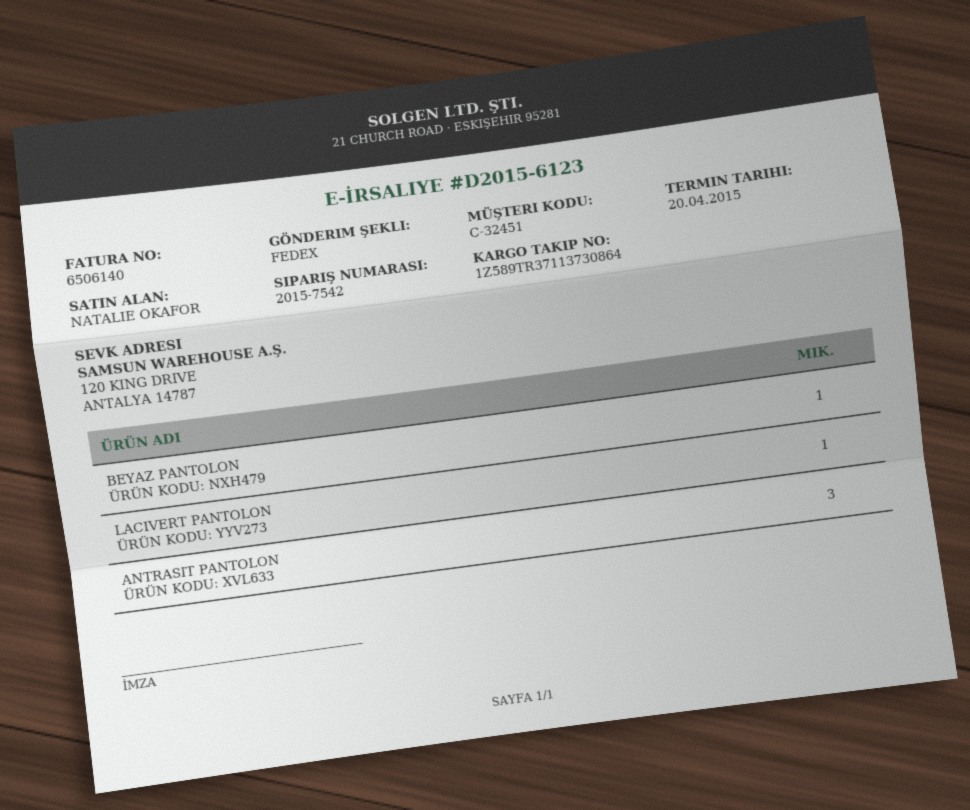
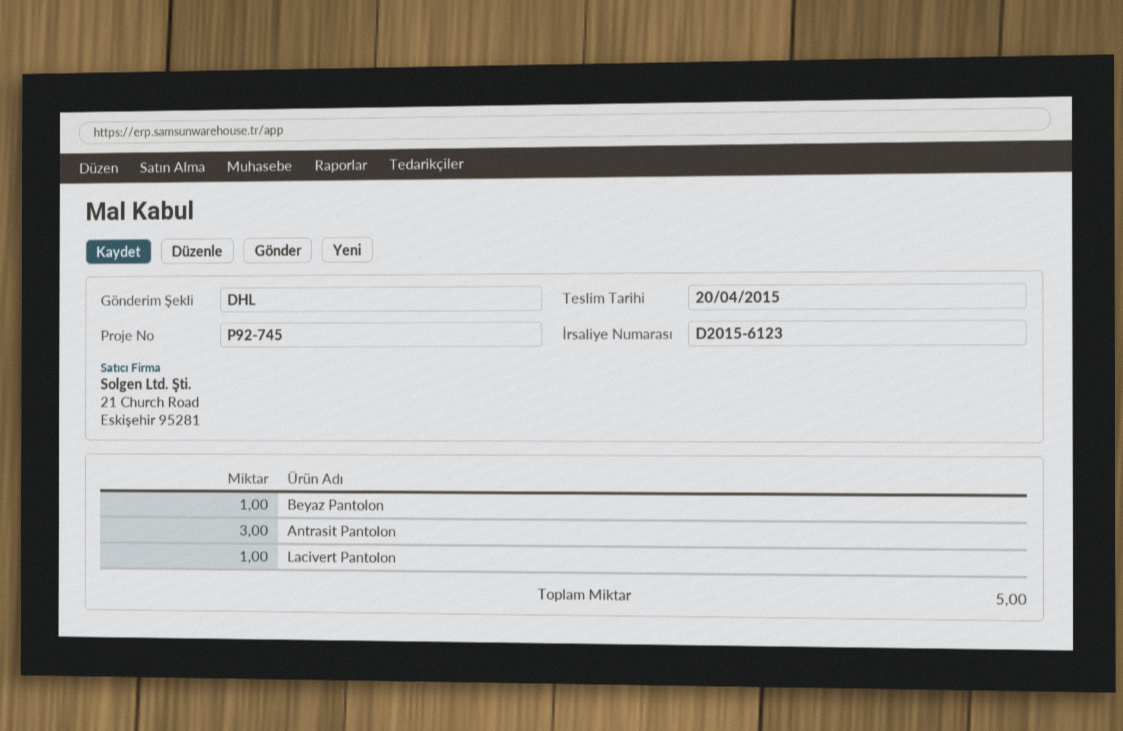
shipping method: FedEx -> DHL

